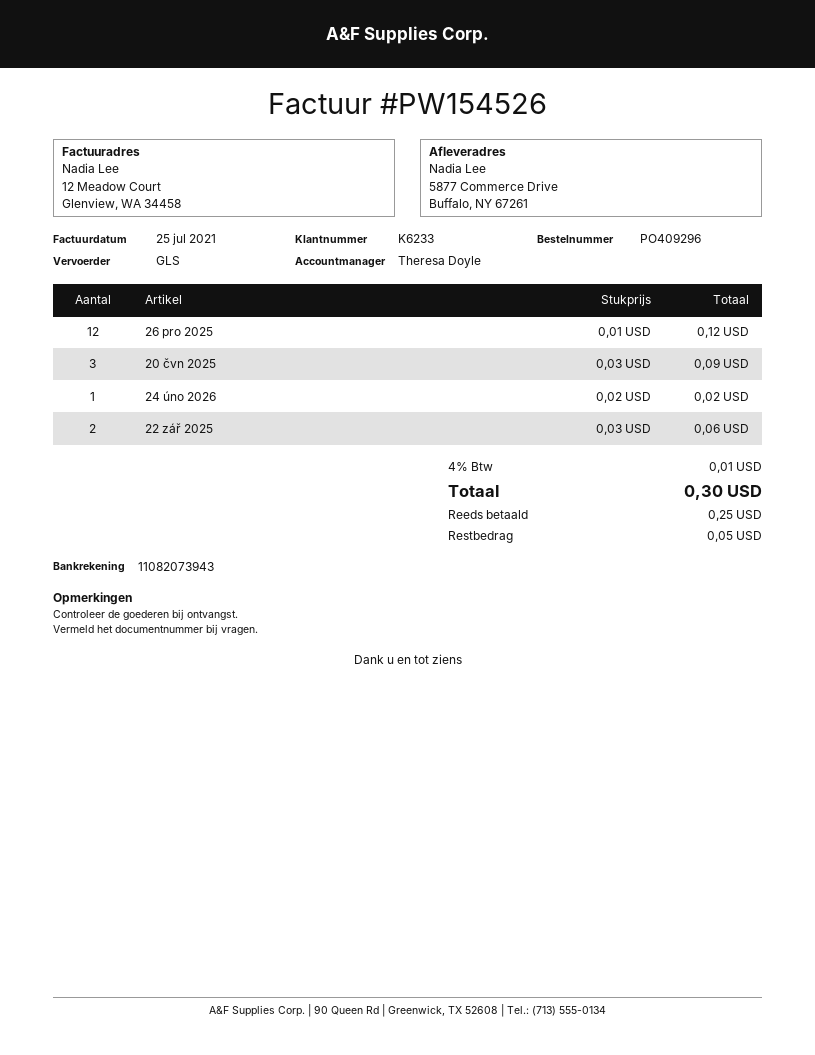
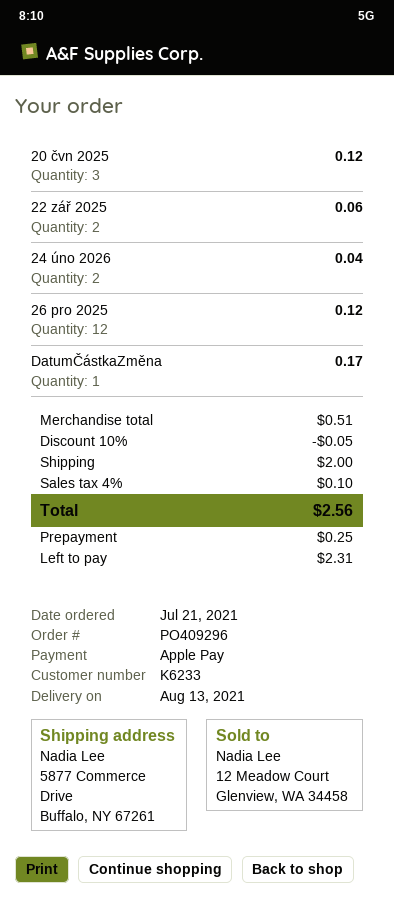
20 čvn 2025: 3 for 0.09 -> 3 for 0.12
24 úno 2026: 1 for 0.02 -> 2 for 0.04
DatumČástkaZměna: none -> 1 for 0.17
discount: none -> 10% = 0.05
shipping: none -> 2.00
tax: 4% = 0.01 -> 4% = 0.10
total: 0.30 -> 2.56
balance: 0.05 -> 2.31

